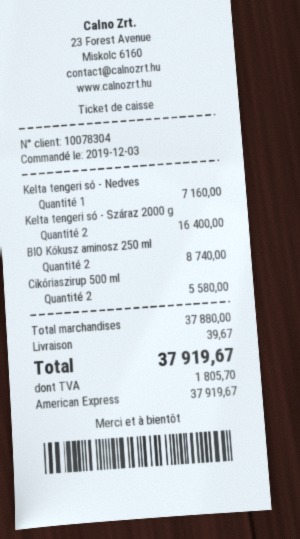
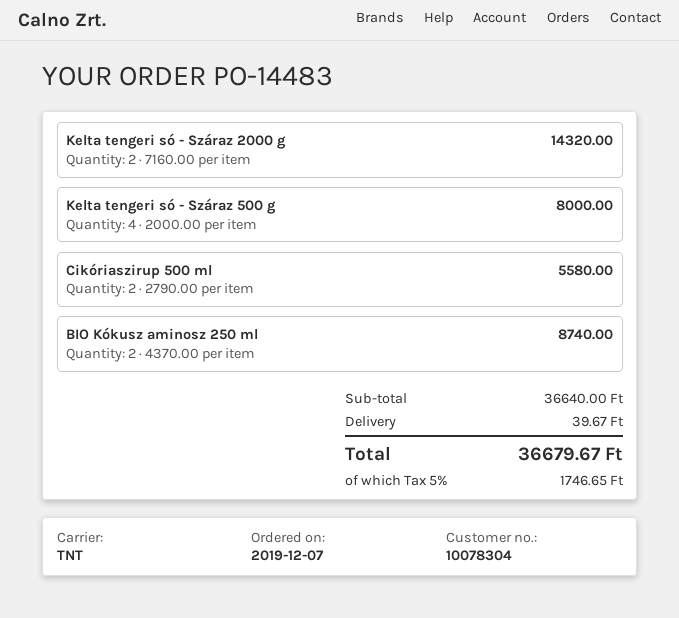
order date: 2019-12-03 -> 2019-12-07
Kelta tengeri só - Nedves: 1 for 7160.00 -> none
Kelta tengeri só - Száraz 2000 g: 2 for 16400.00 -> 2 for 14320.00
Kelta tengeri só - Száraz 500 g: none -> 4 for 8000.00
subtotal: 37880.00 -> 36640.00
tax: 1805.70 -> 1746.65
total: 37919.67 -> 36679.67

